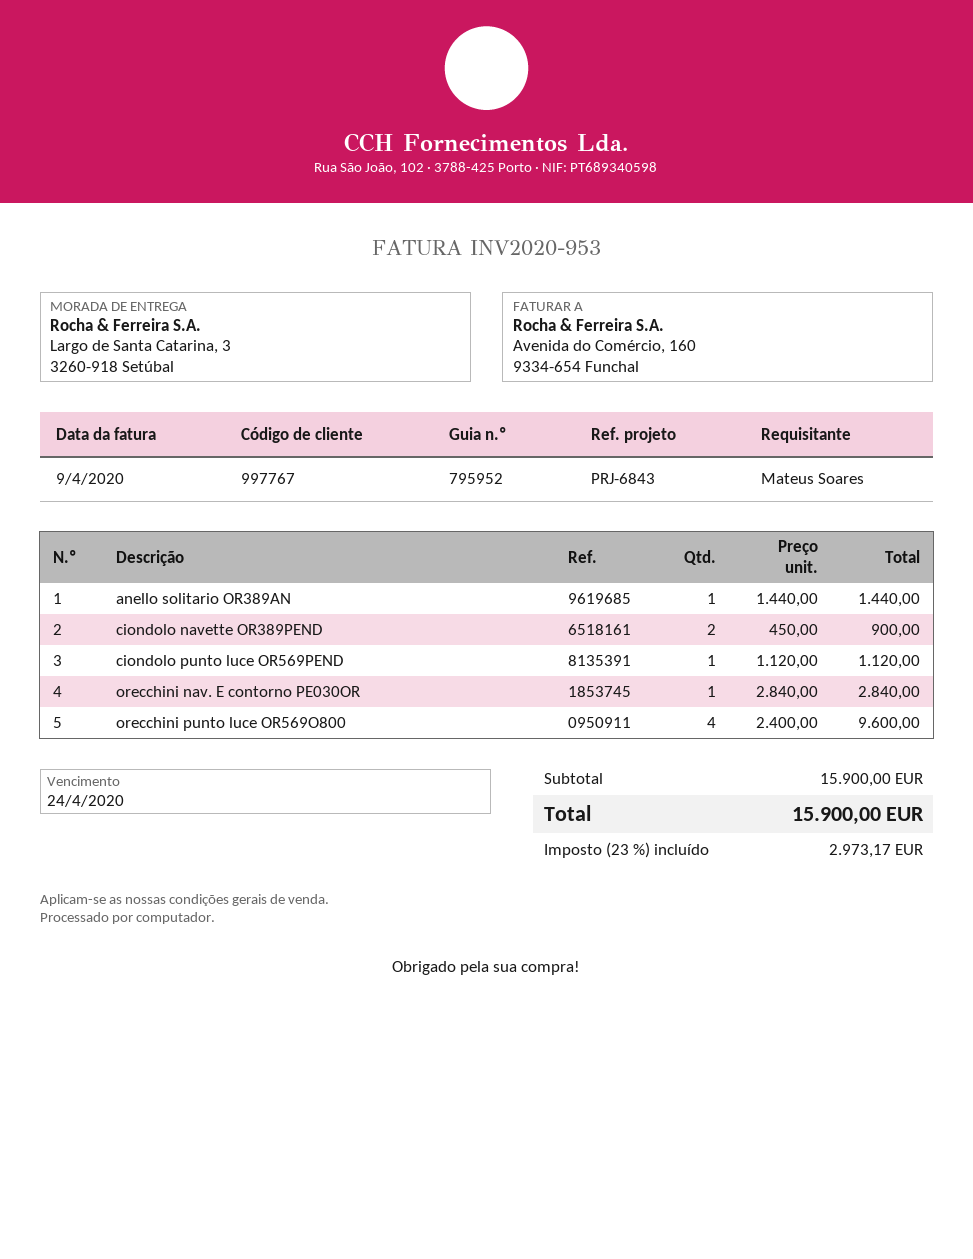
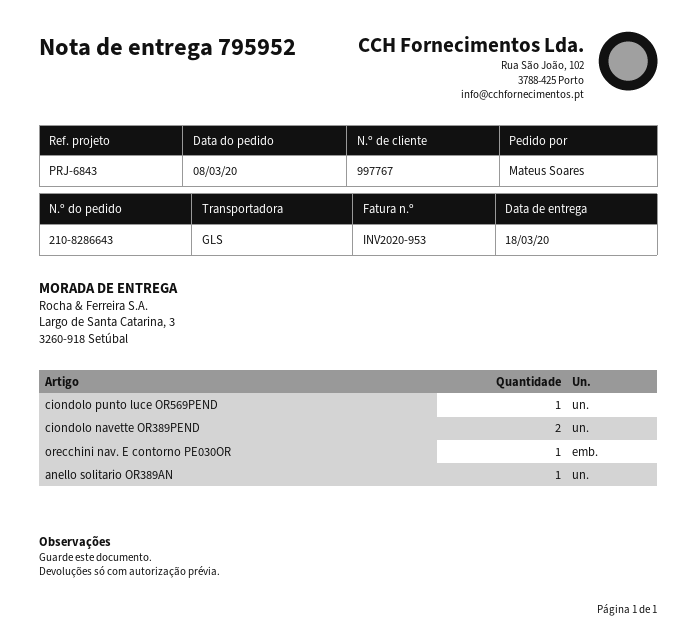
orecchini punto luce OR569O800: 4 -> none

